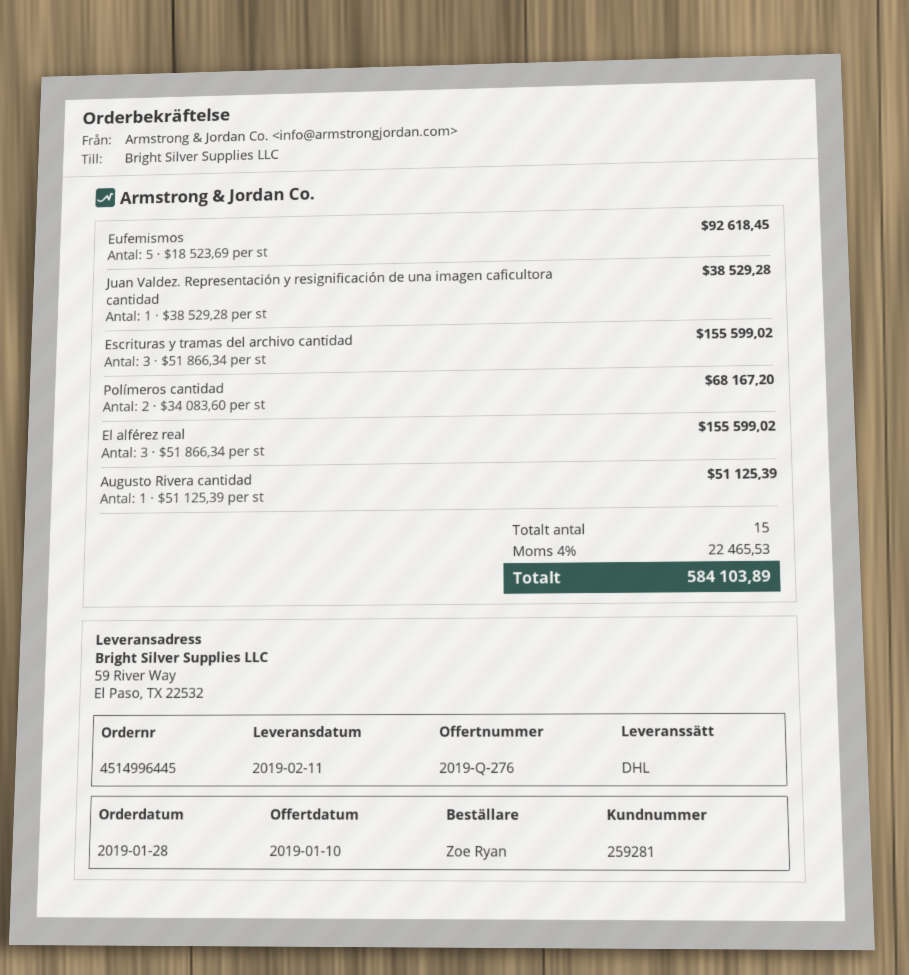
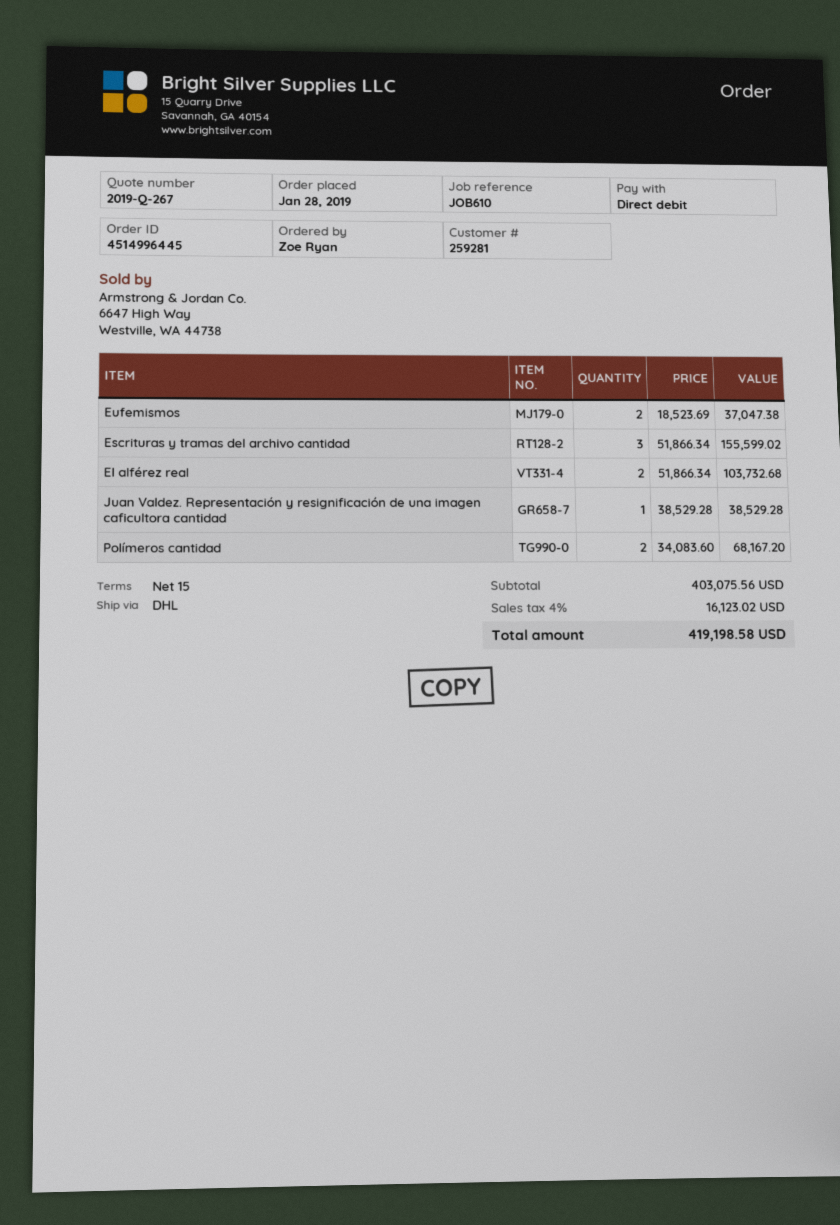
quote number: 2019-Q-276 -> 2019-Q-267
Eufemismos: 5 x 18523.69 = 92618.45 -> 2 x 18523.69 = 37047.38
El alférez real: 3 x 51866.34 = 155599.02 -> 2 x 51866.34 = 103732.68
Augusto Rivera cantidad: 1 x 51125.39 = 51125.39 -> none
tax: 4% = 22465.53 -> 4% = 16123.02
total: 584103.89 -> 419198.58

